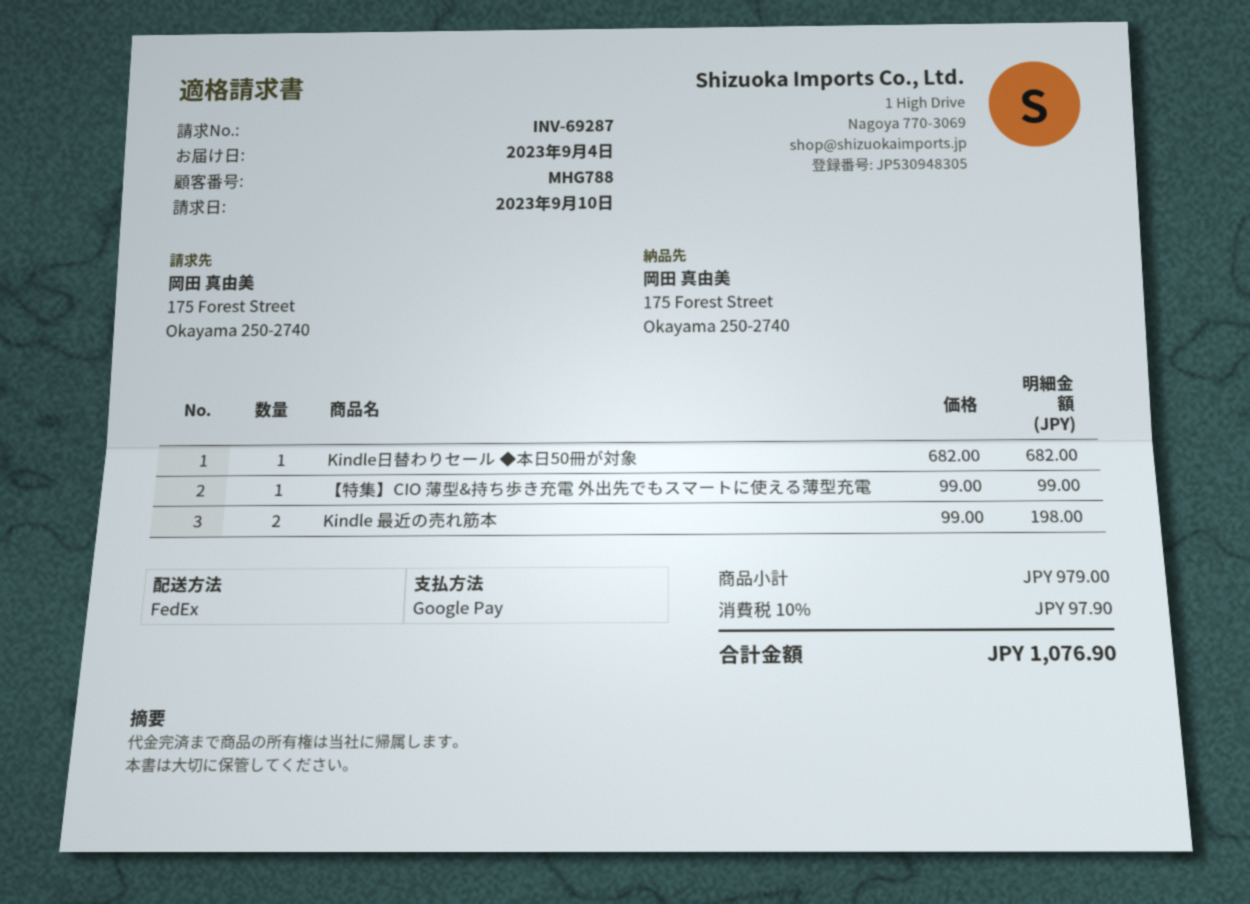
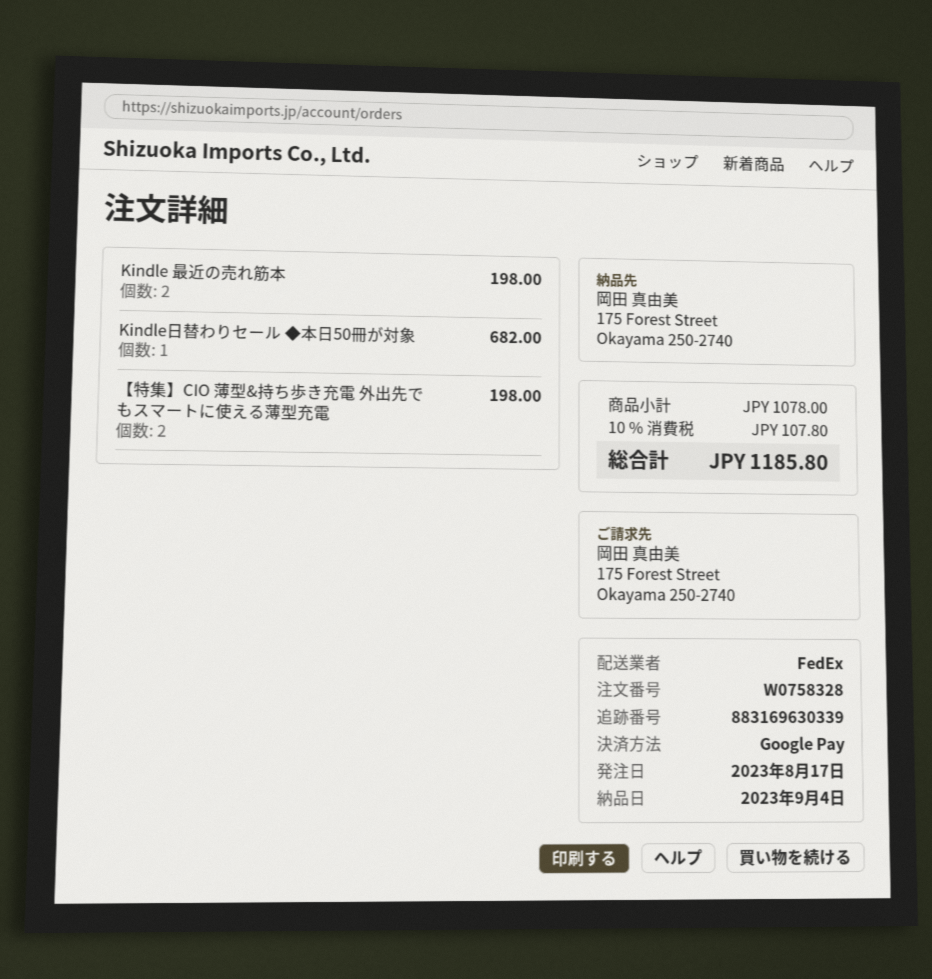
【特集】CIO 薄型&持ち歩き充電 外出先でもスマートに使える薄型充電: 1 for 99.00 -> 2 for 198.00
subtotal: 979.00 -> 1078.00
tax: 10% = 97.90 -> 10% = 107.80
total: 1076.90 -> 1185.80

